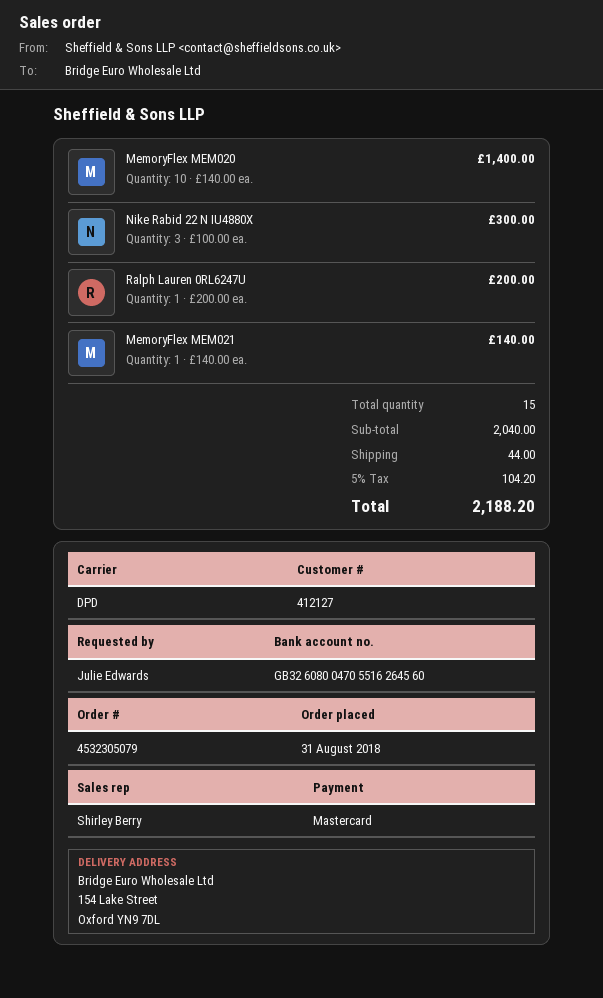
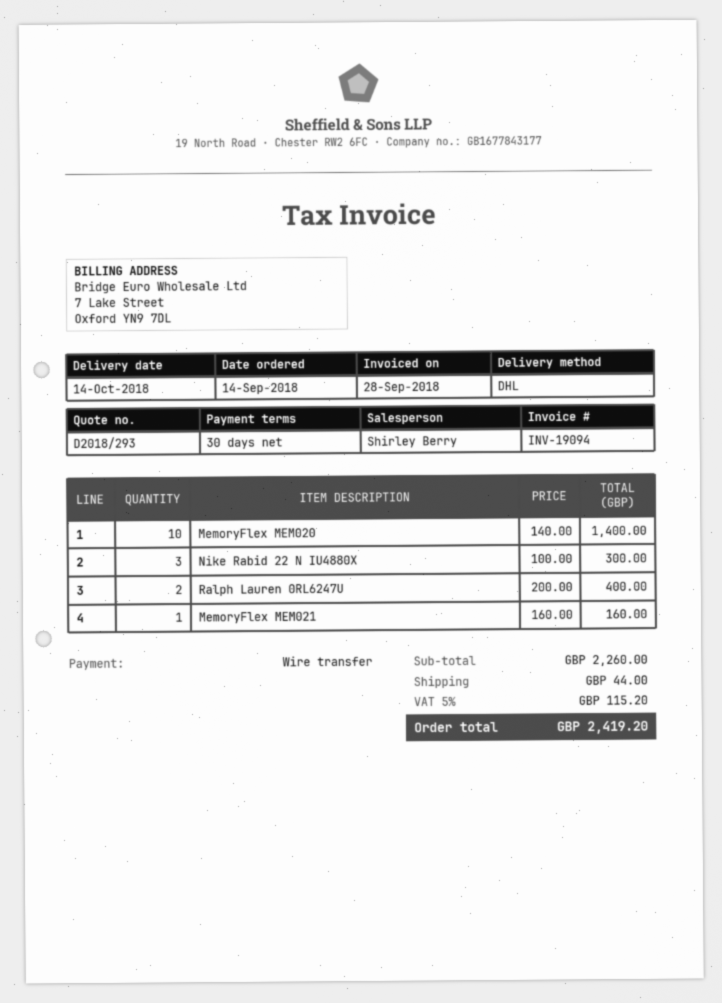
order date: 2018-08-31 -> 2018-09-14
payment method: Mastercard -> bank transfer
shipping method: DPD -> DHL
Ralph Lauren 0RL6247U: 1 x 200.00 = 200.00 -> 2 x 200.00 = 400.00
MemoryFlex MEM021: 1 x 140.00 = 140.00 -> 1 x 160.00 = 160.00
subtotal: 2040.00 -> 2260.00
tax: 5% = 104.20 -> 5% = 115.20
total: 2188.20 -> 2419.20

